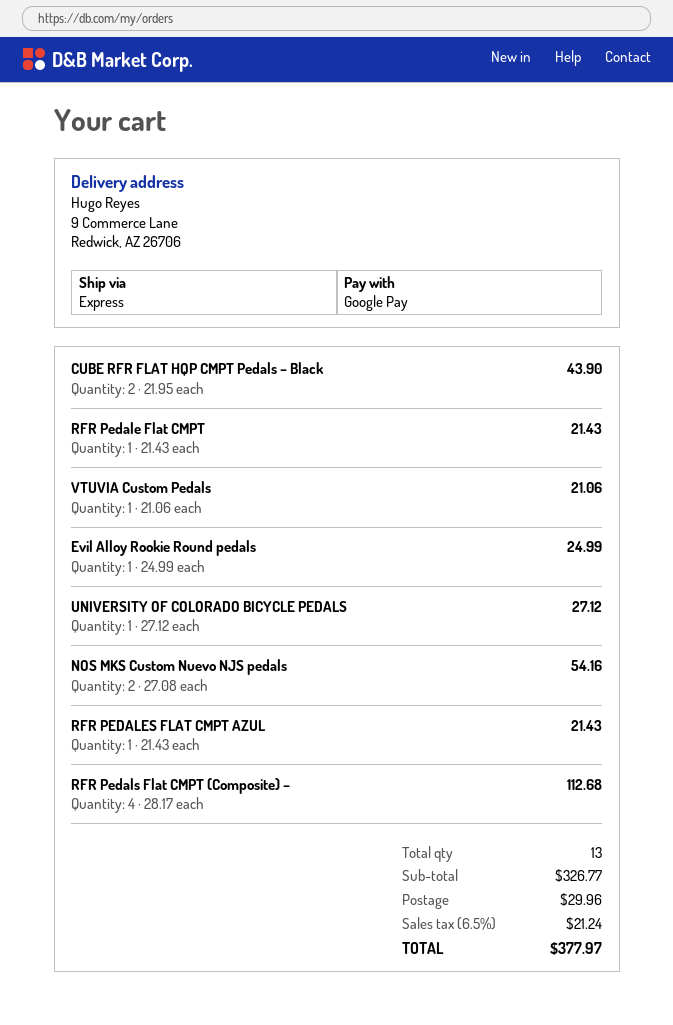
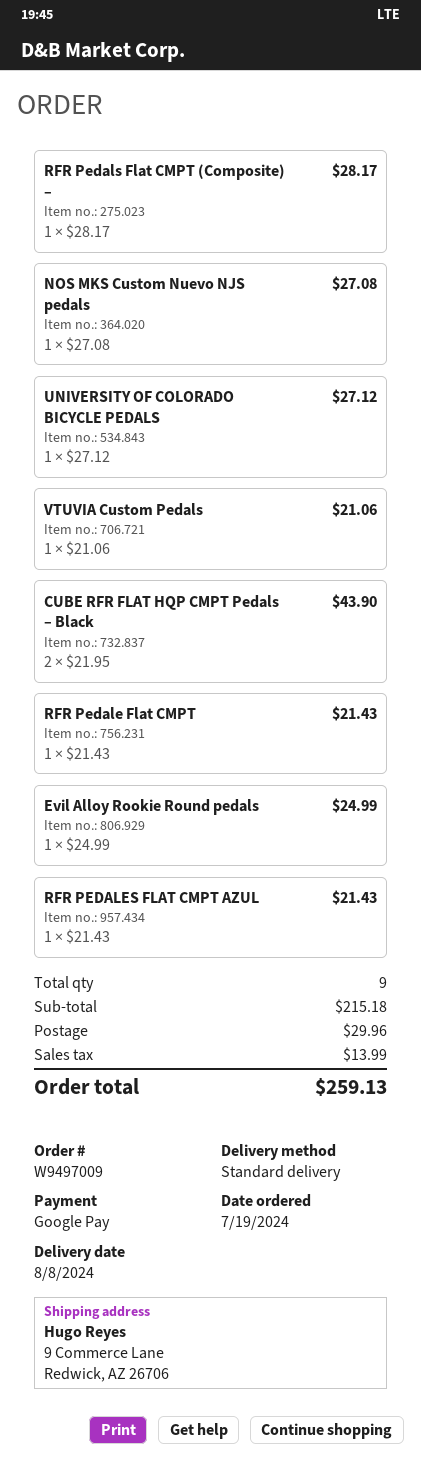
shipping method: express -> standard
NOS MKS Custom Nuevo NJS pedals: 2 x 27.08 = 54.16 -> 1 x 27.08 = 27.08
RFR Pedals Flat CMPT (Composite) –: 4 x 28.17 = 112.68 -> 1 x 28.17 = 28.17
total quantity: 13 -> 9
subtotal: 326.77 -> 215.18
tax: 21.24 -> 13.99
total: 377.97 -> 259.13

